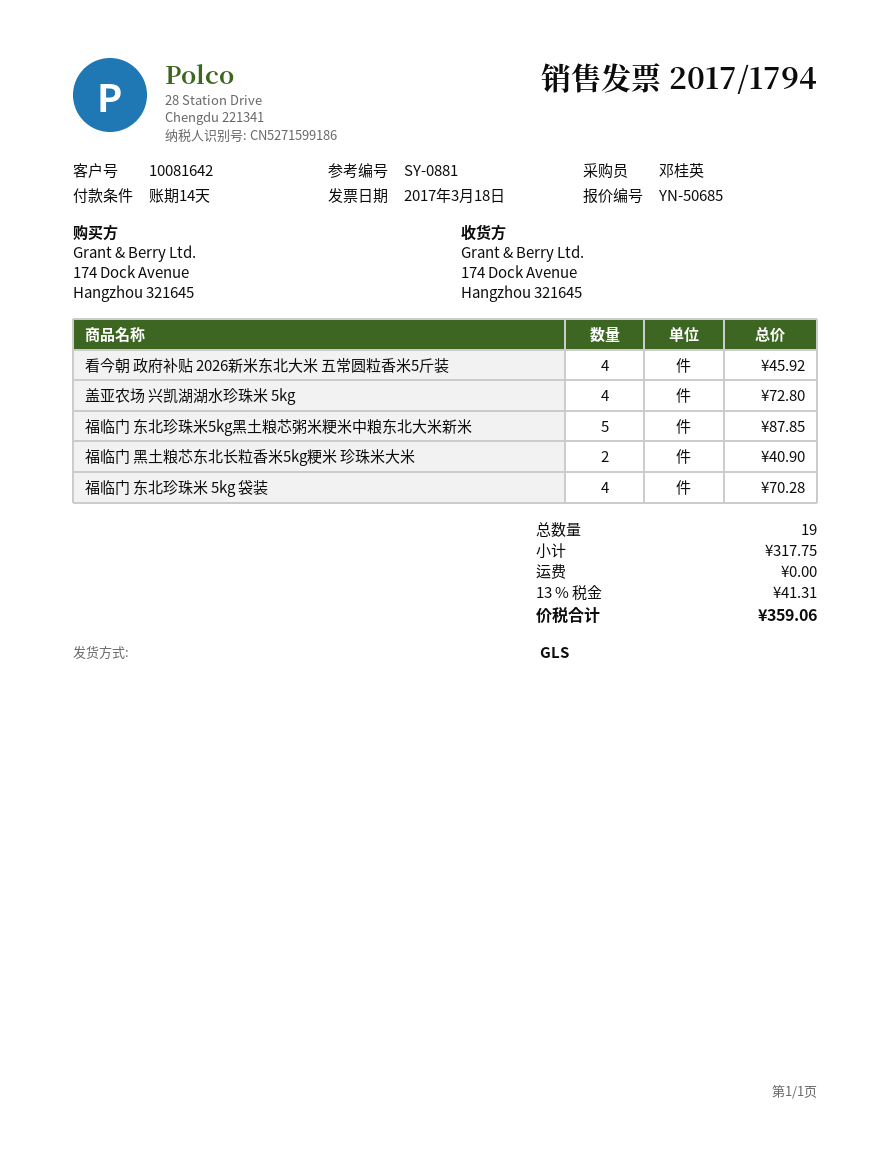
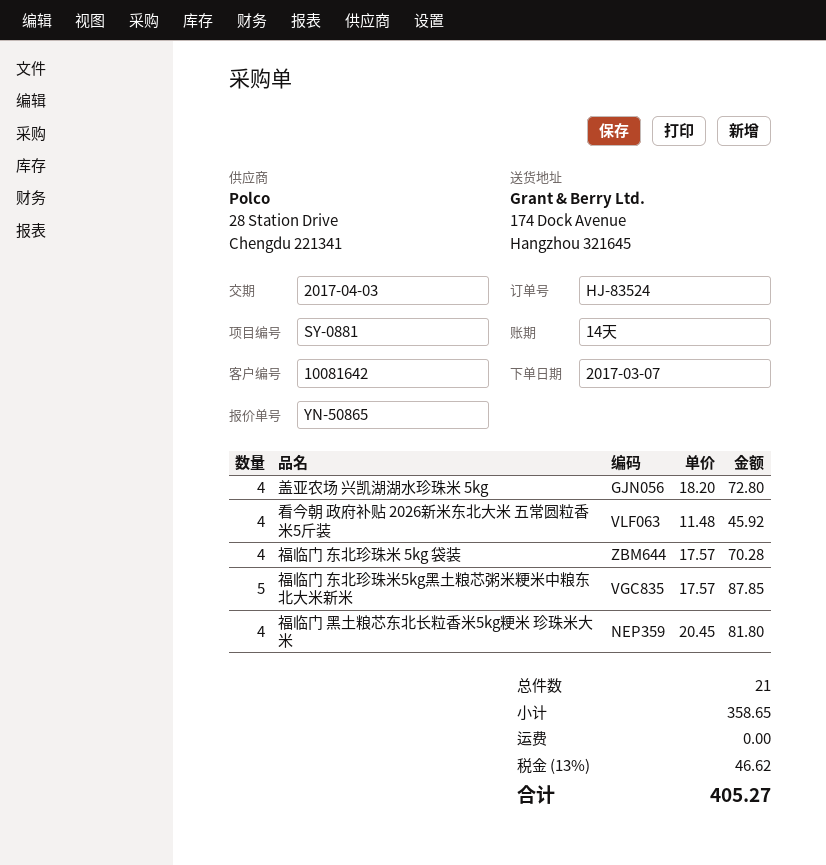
quote number: YN-50685 -> YN-50865
福临门 黑土粮芯东北长粒香米5kg粳米 珍珠米大米: 2 for 40.90 -> 4 for 81.80
total quantity: 19 -> 21
subtotal: 317.75 -> 358.65
tax: 13% = 41.31 -> 13% = 46.62
total: 359.06 -> 405.27

